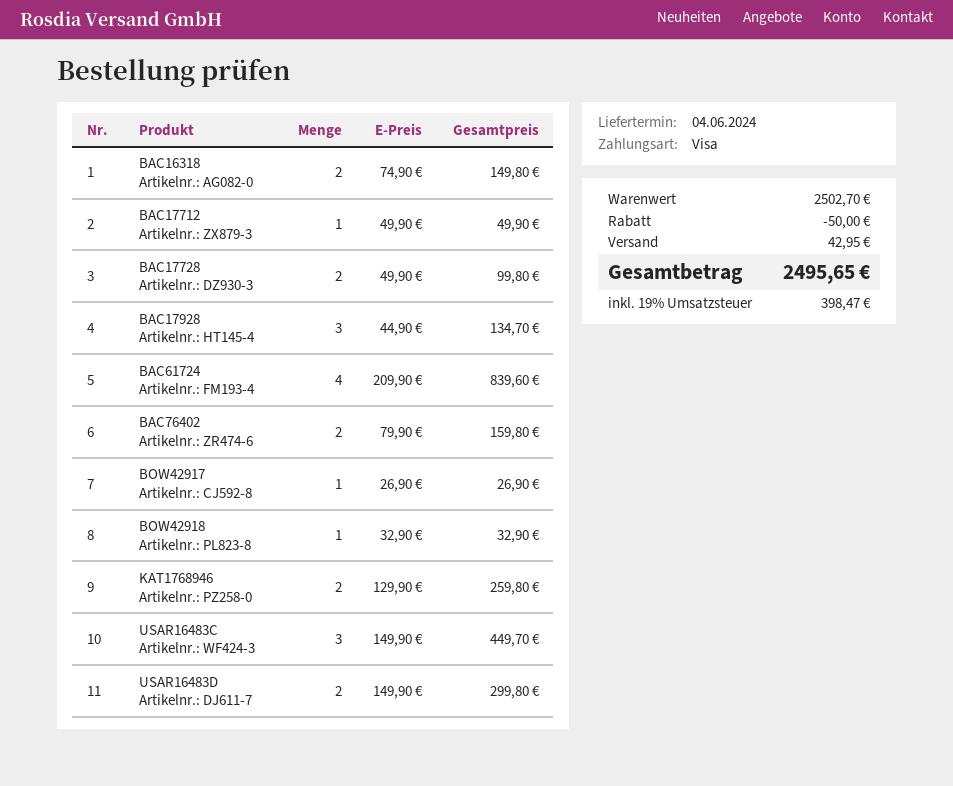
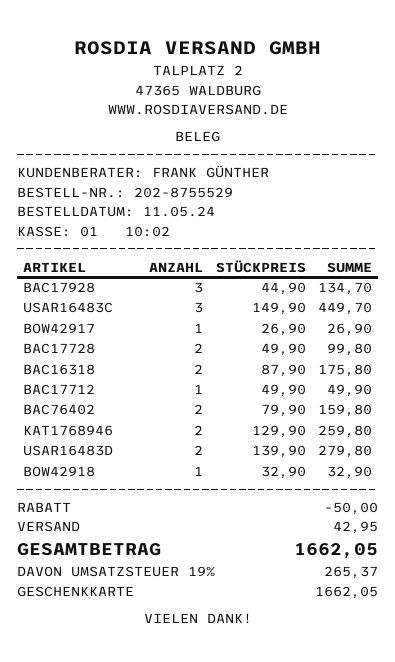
payment method: Visa -> gift card
BAC16318: 2 x 74.90 = 149.80 -> 2 x 87.90 = 175.80
BAC61724: 4 x 209.90 = 839.60 -> none
USAR16483D: 2 x 149.90 = 299.80 -> 2 x 139.90 = 279.80
tax: 19% = 398.47 -> 19% = 265.37
total: 2495.65 -> 1662.05

